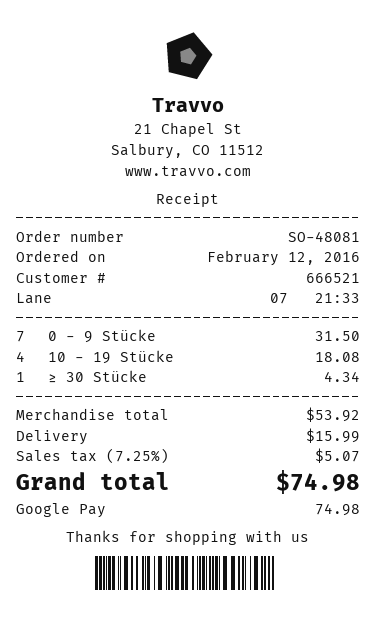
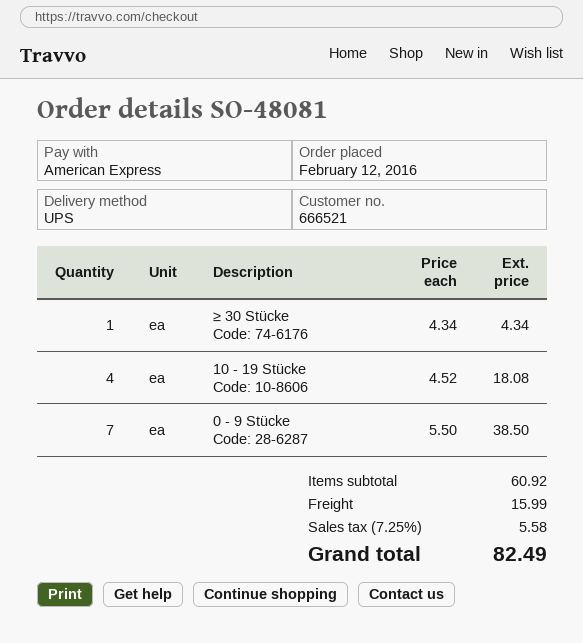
payment method: Google Pay -> American Express
0 - 9 Stücke: 7 for 31.50 -> 7 for 38.50
subtotal: 53.92 -> 60.92
tax: 7.25% = 5.07 -> 7.25% = 5.58
total: 74.98 -> 82.49

